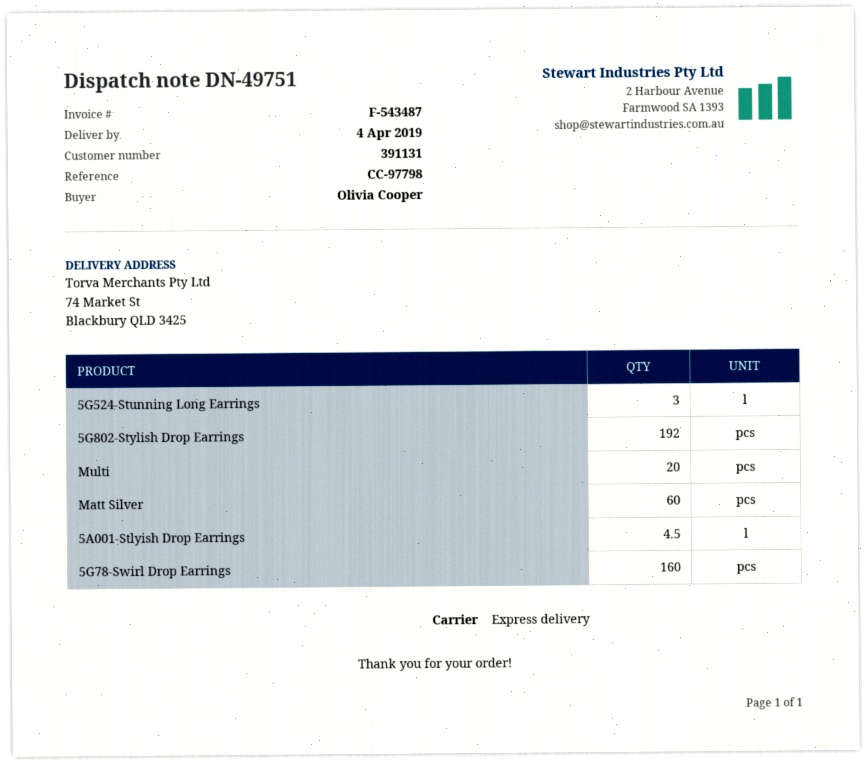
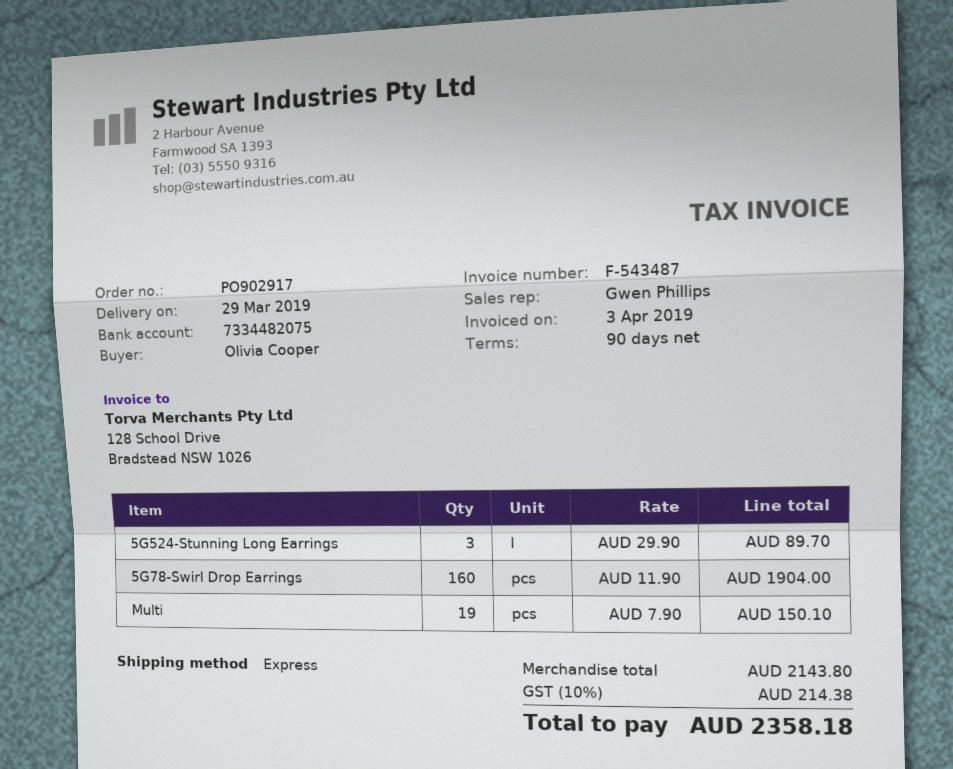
delivery date: 2019-04-04 -> 2019-03-29
5G802-Stylish Drop Earrings: 192 -> none
Multi: 20 -> 19
Matt Silver: 60 -> none
5A001-Stlyish Drop Earrings: 4.5 -> none

